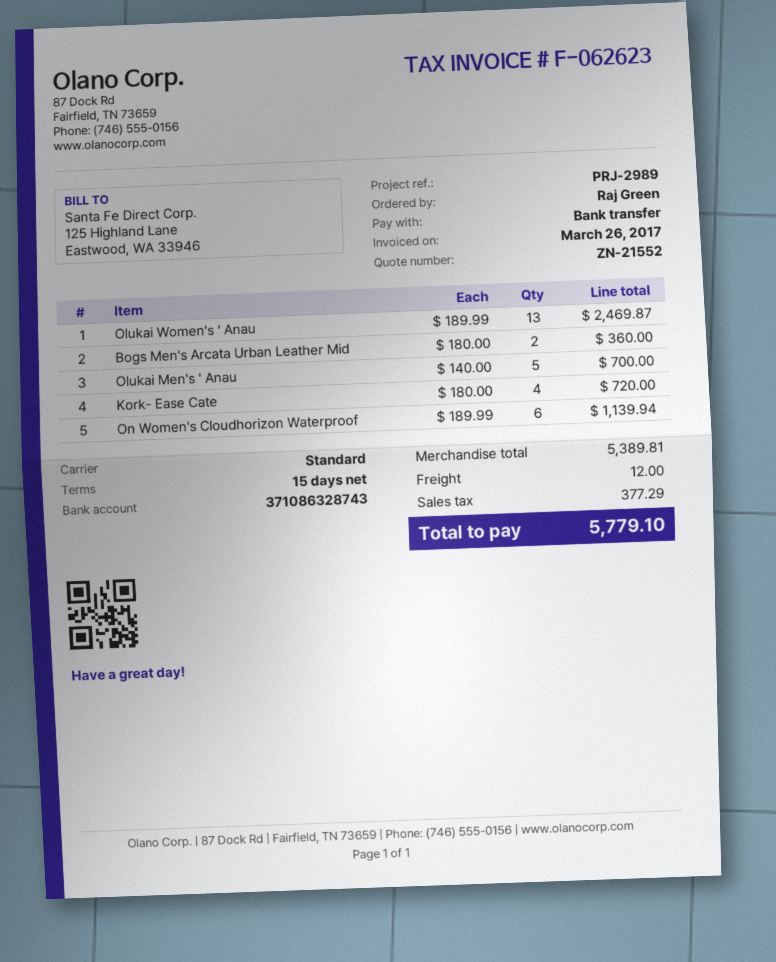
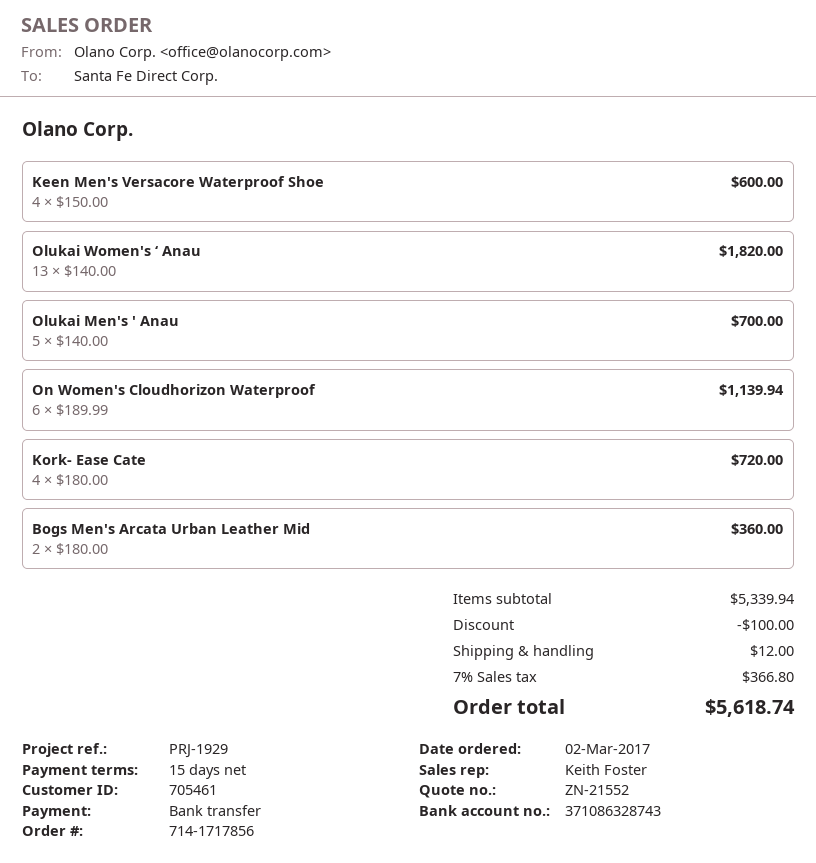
reference: PRJ-2989 -> PRJ-1929
Olukai Women's ‘ Anau: 13 x 189.99 = 2469.87 -> 13 x 140.00 = 1820.00
Keen Men's Versacore Waterproof Shoe: none -> 4 x 150.00 = 600.00
subtotal: 5389.81 -> 5339.94
discount: none -> 100.00
tax: 377.29 -> 366.80
total: 5779.10 -> 5618.74

